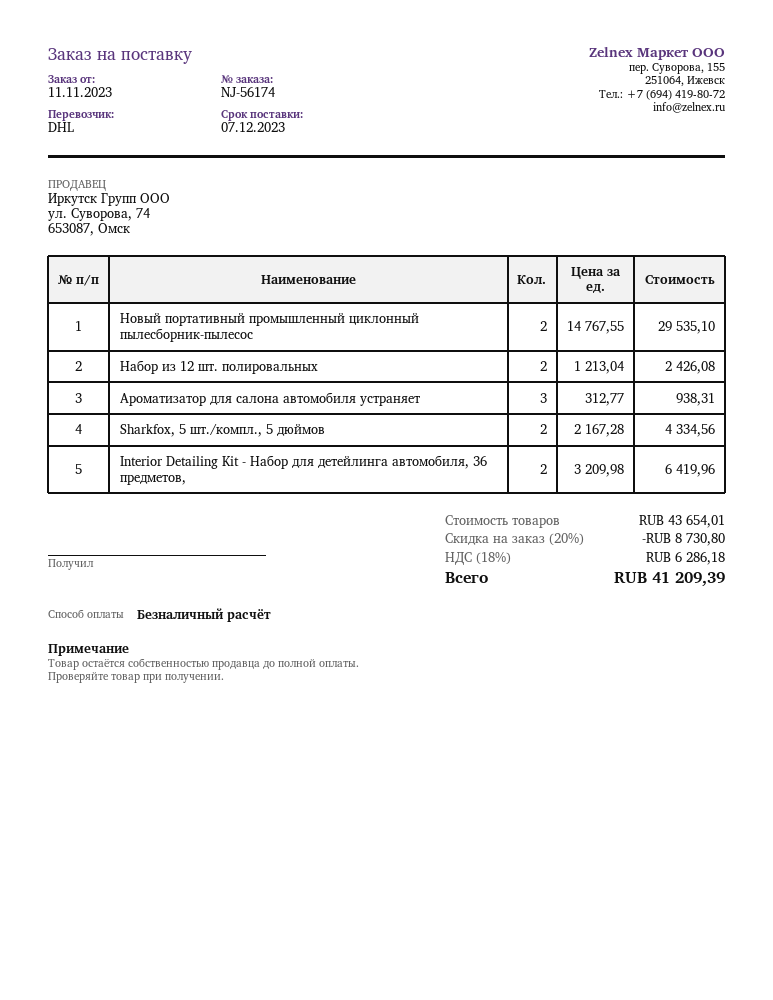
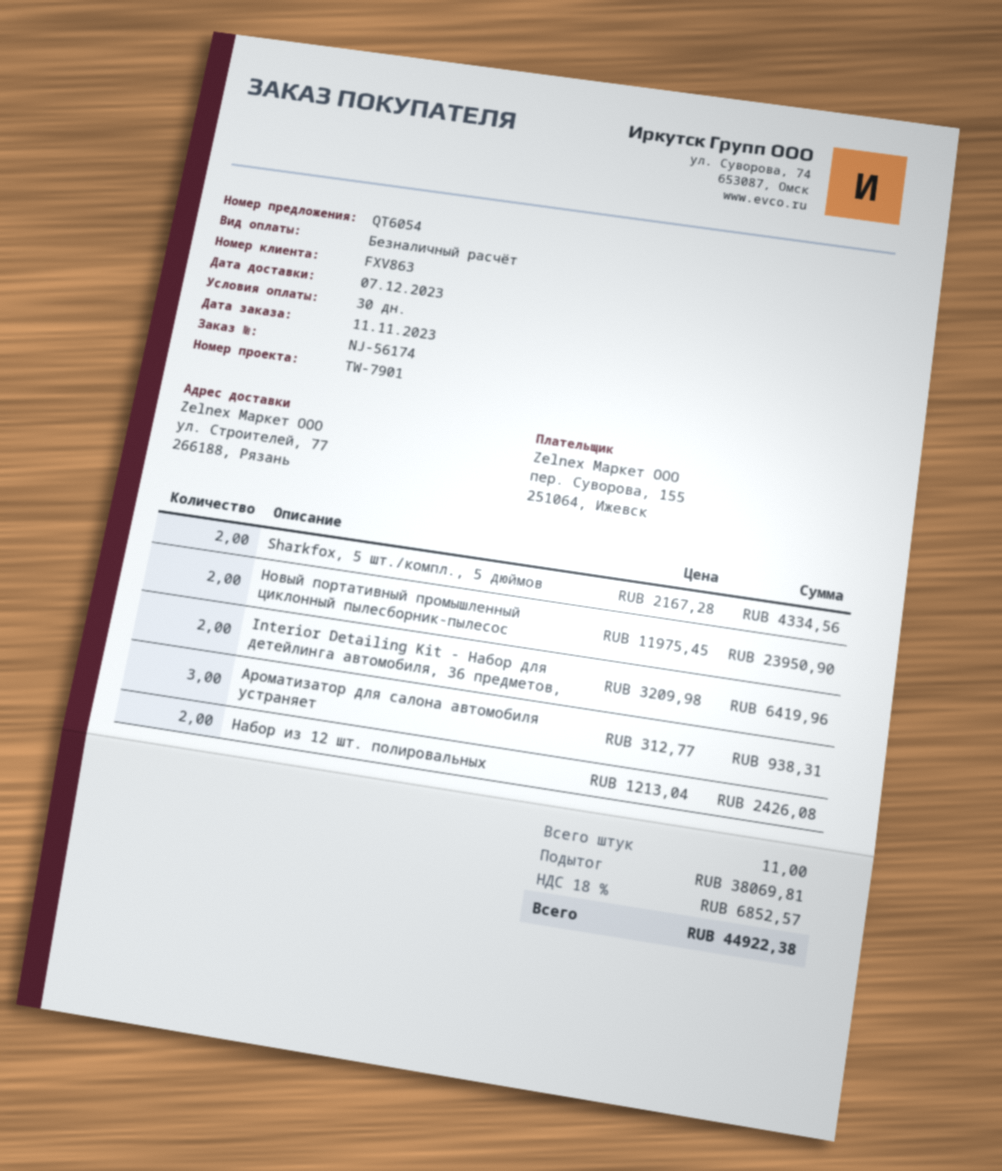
Новый портативный промышленный циклонный пылесборник-пылесос: 2 x 14767.55 = 29535.10 -> 2 x 11975.45 = 23950.90
subtotal: 43654.01 -> 38069.81
discount: 20% = 8730.80 -> none
tax: 18% = 6286.18 -> 18% = 6852.57
total: 41209.39 -> 44922.38

